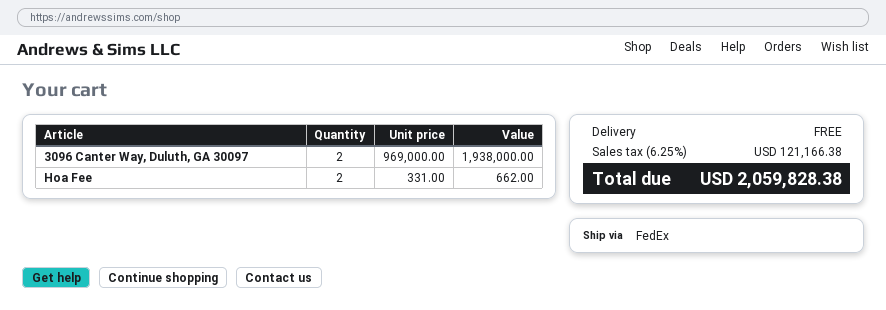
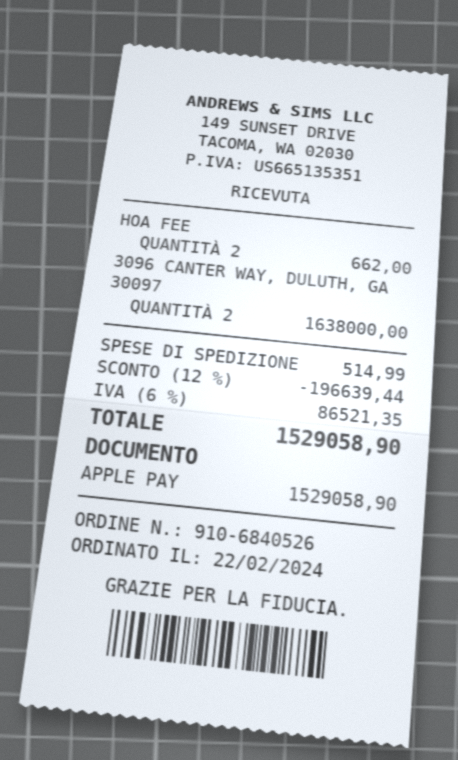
3096 Canter Way, Duluth, GA 30097: 2 for 1938000.00 -> 2 for 1638000.00
discount: none -> 12% = 196639.44
shipping: 0.00 -> 514.99
tax: 6.25% = 121166.38 -> 6% = 86521.35
total: 2059828.38 -> 1529058.90

